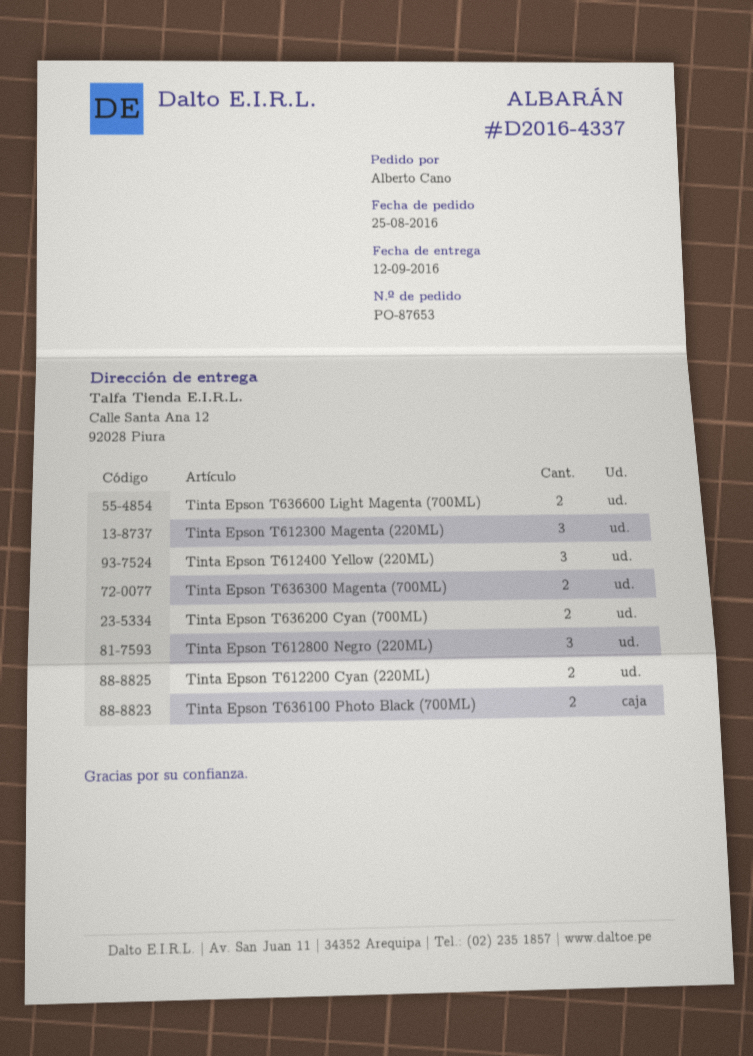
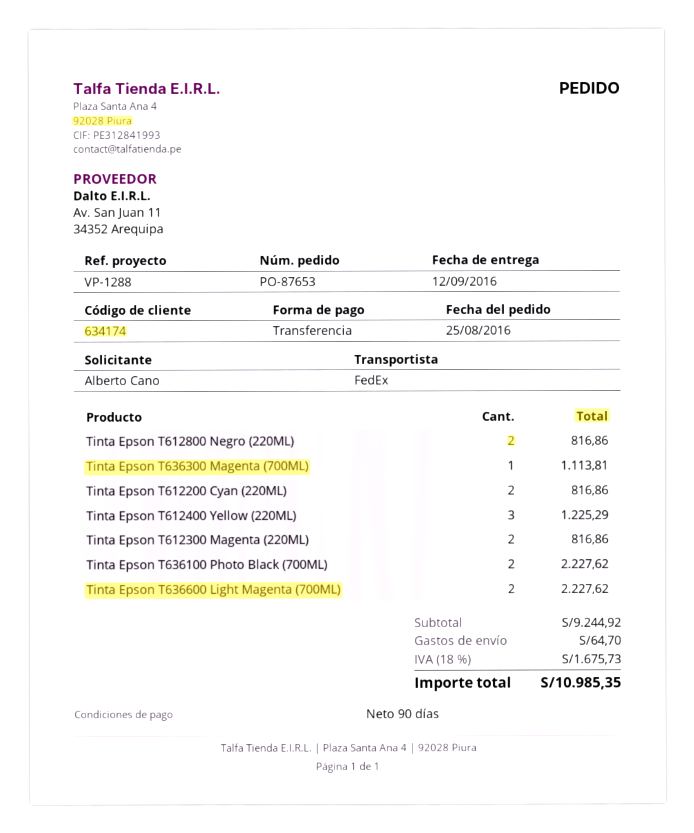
Tinta Epson T612300 Magenta (220ML): 3 -> 2
Tinta Epson T636300 Magenta (700ML): 2 -> 1
Tinta Epson T636200 Cyan (700ML): 2 -> none
Tinta Epson T612800 Negro (220ML): 3 -> 2

